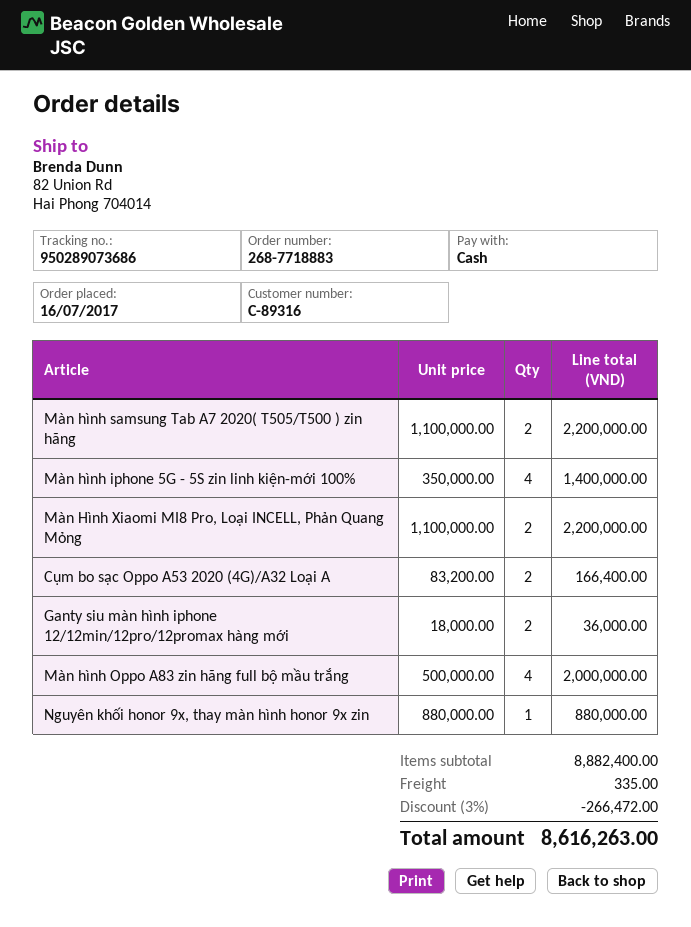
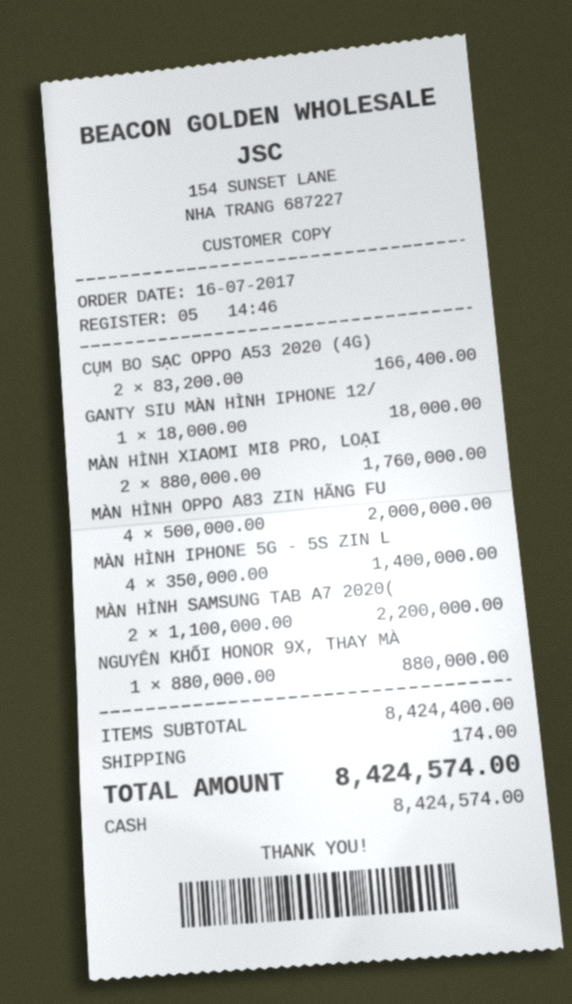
Màn Hình Xiaomi MI8 Pro, Loại INCELL, Phản Quang Mỏng: 2 x 1100000.00 = 2200000.00 -> 2 x 880000.00 = 1760000.00
Ganty siu màn hình iphone 12/12min/12pro/12promax hàng mới: 2 x 18000.00 = 36000.00 -> 1 x 18000.00 = 18000.00
subtotal: 8882400.00 -> 8424400.00
discount: 3% = 266472.00 -> none
shipping: 335.00 -> 174.00
total: 8616263.00 -> 8424574.00

